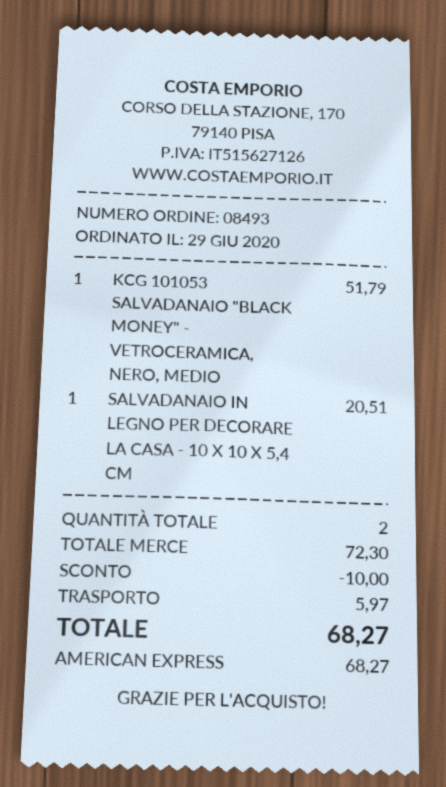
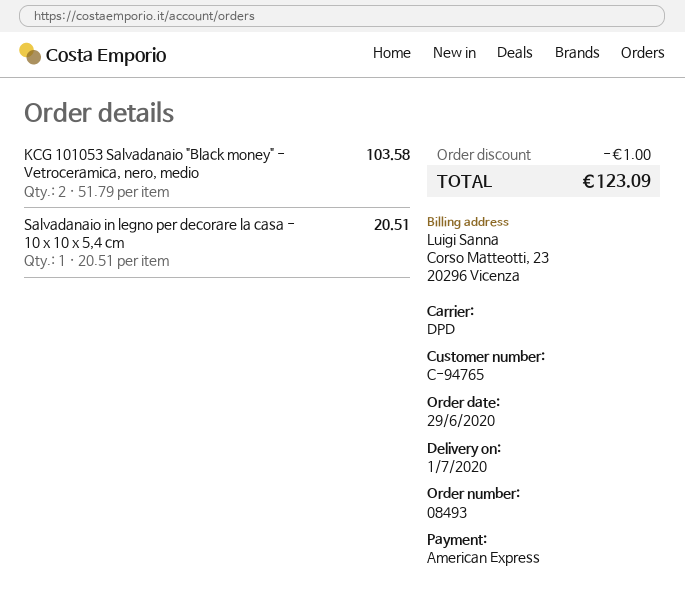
KCG 101053 SALVADANAIO "BLACK MONEY" - VETROCERAMICA, NERO, MEDIO: 1 x 51.79 = 51.79 -> 2 x 51.79 = 103.58
discount: 10.00 -> 1.00
shipping: 5.97 -> none
total: 68.27 -> 123.09

